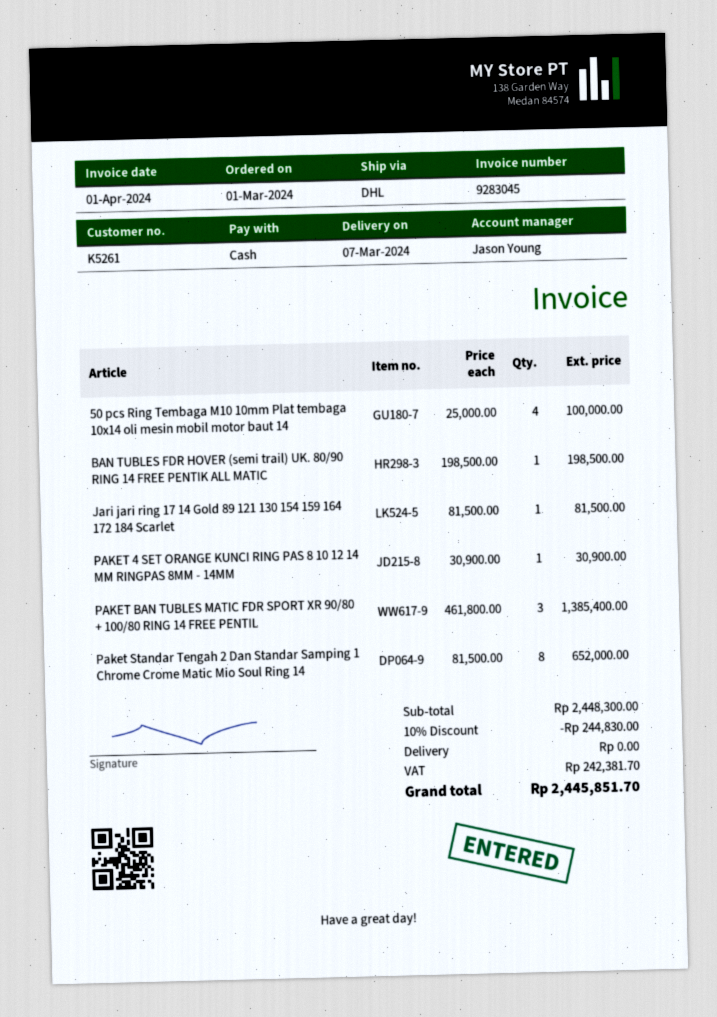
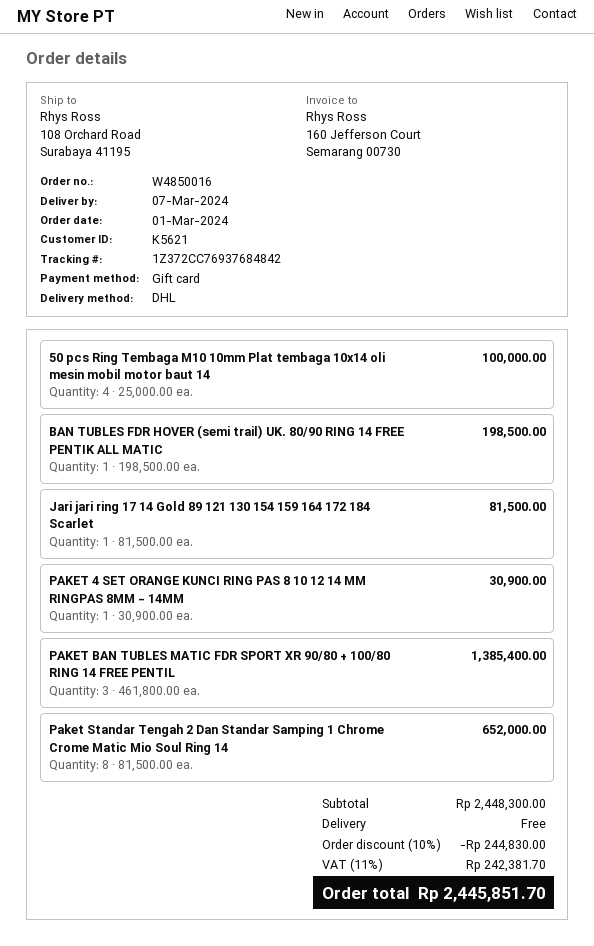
customer number: K5261 -> K5621
payment method: cash -> gift card

